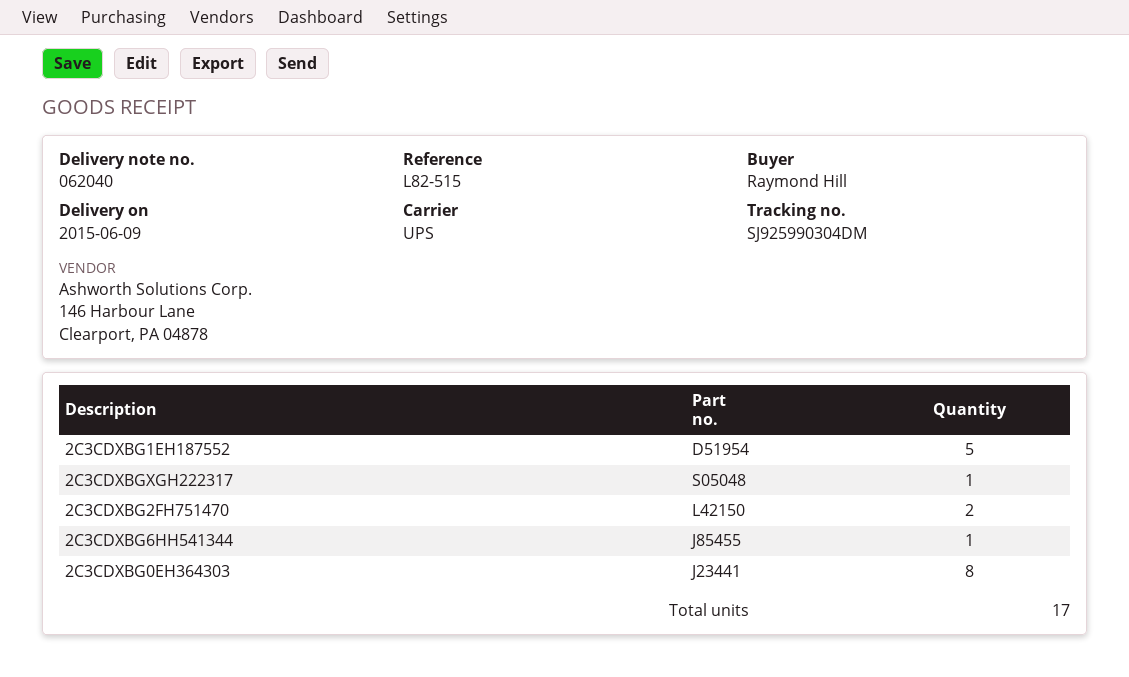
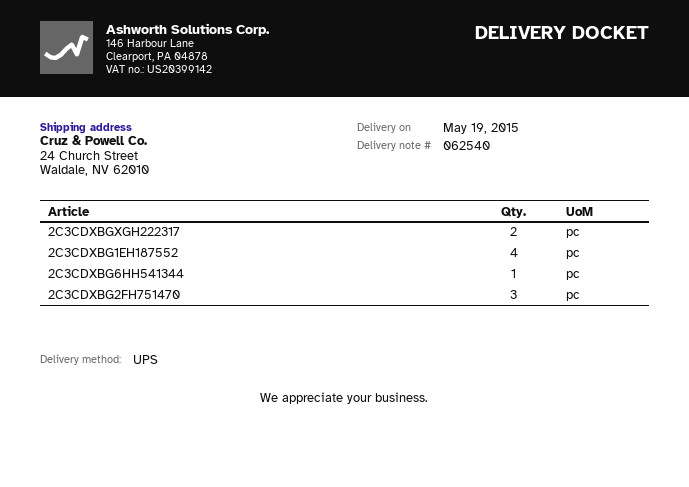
delivery note number: 062040 -> 062540
delivery date: 2015-06-09 -> 2015-05-19
2C3CDXBG1EH187552: 5 -> 4
2C3CDXBGXGH222317: 1 -> 2
2C3CDXBG2FH751470: 2 -> 3
2C3CDXBG0EH364303: 8 -> none

